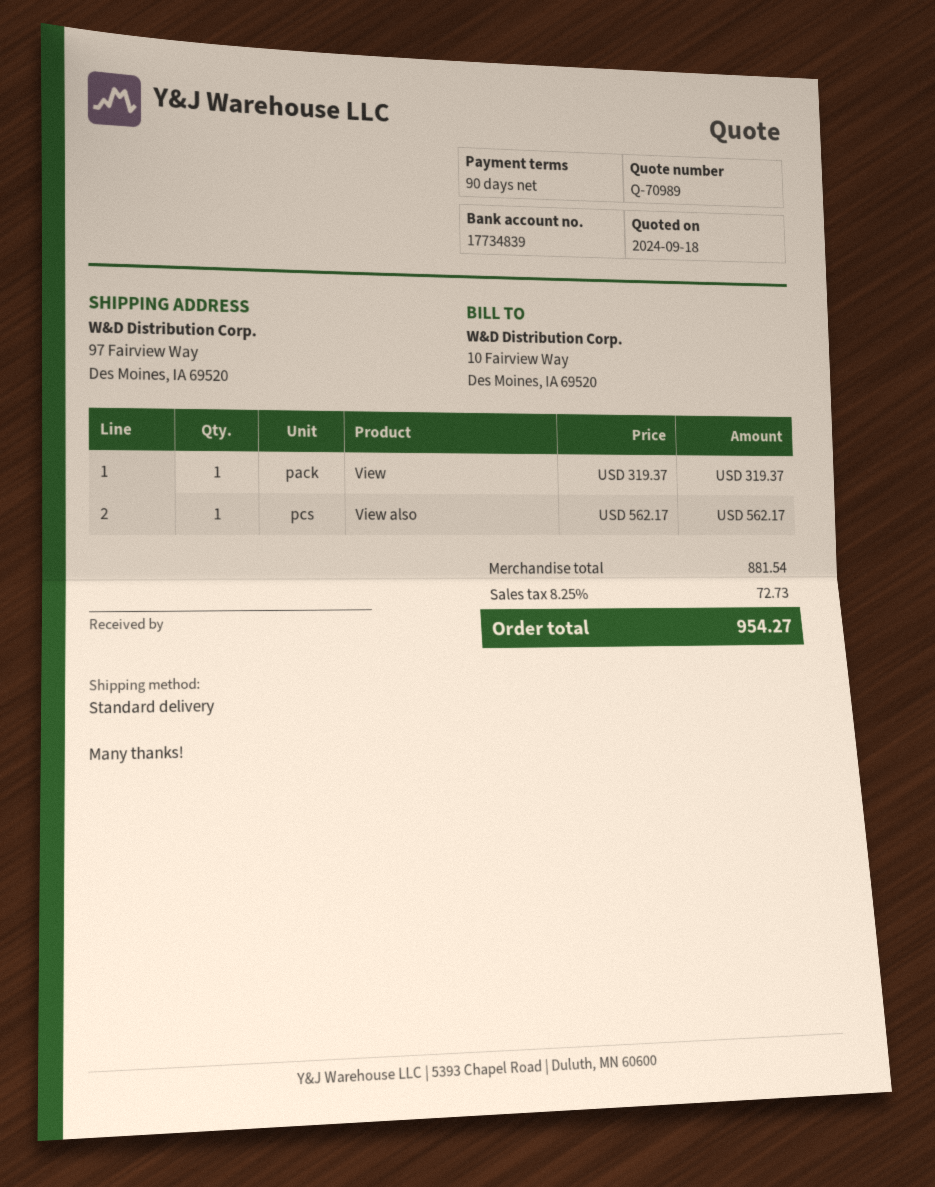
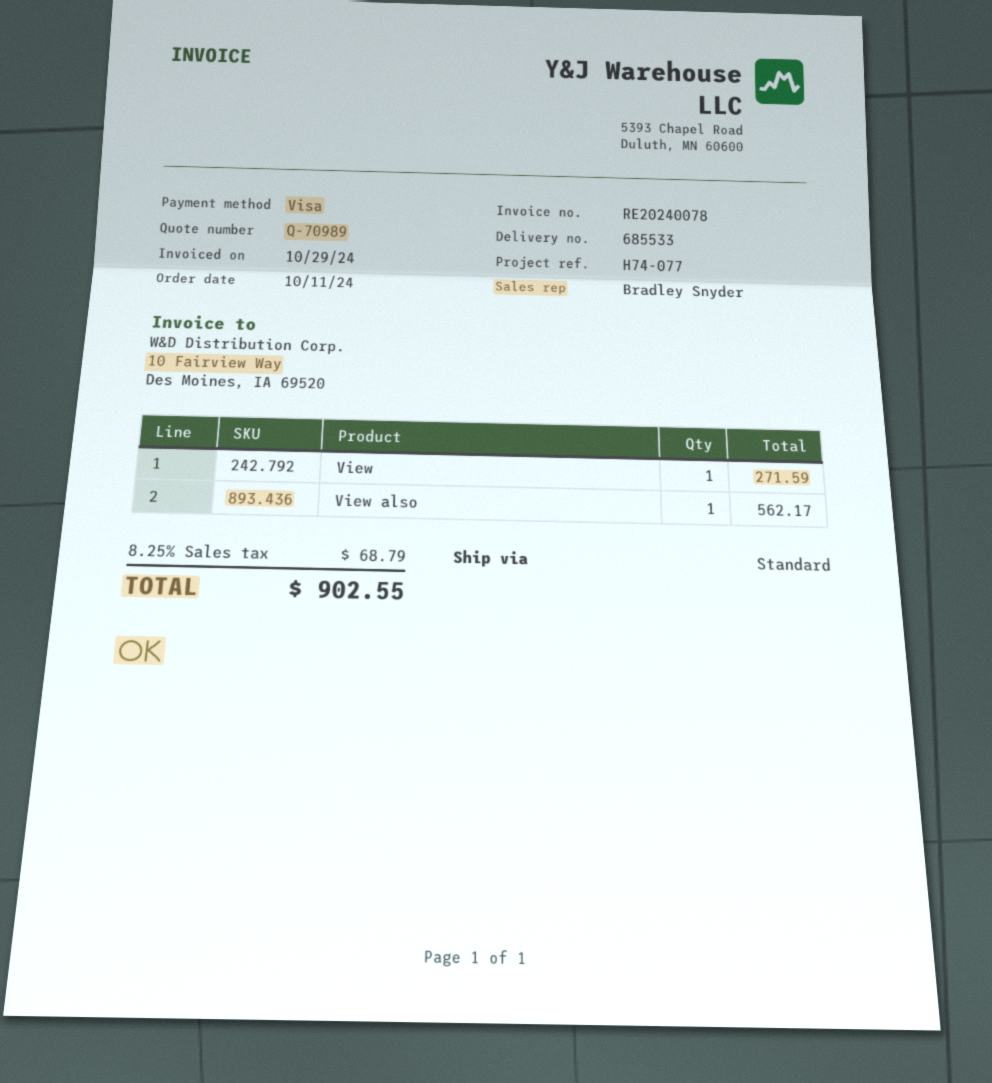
View: 1 for 319.37 -> 1 for 271.59
tax: 8.25% = 72.73 -> 8.25% = 68.79
total: 954.27 -> 902.55

